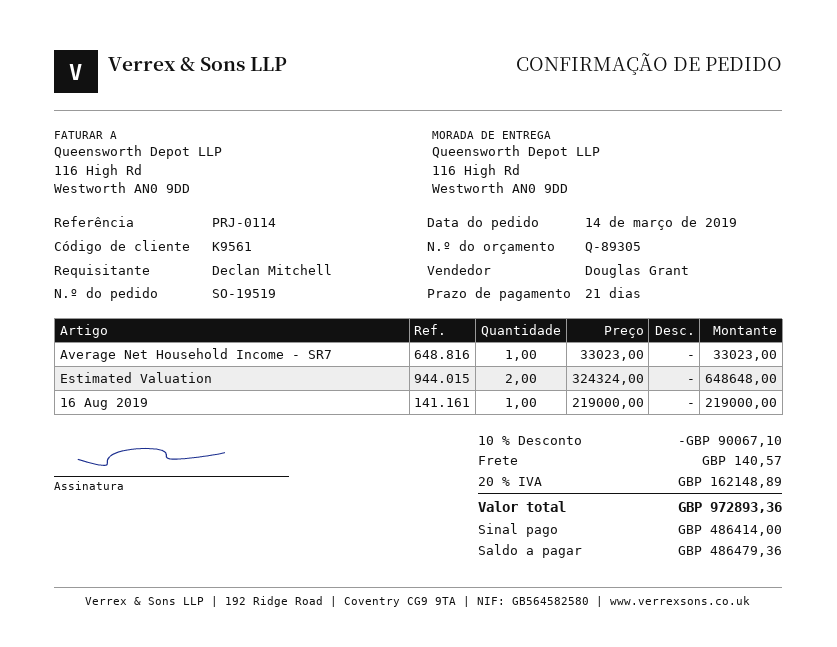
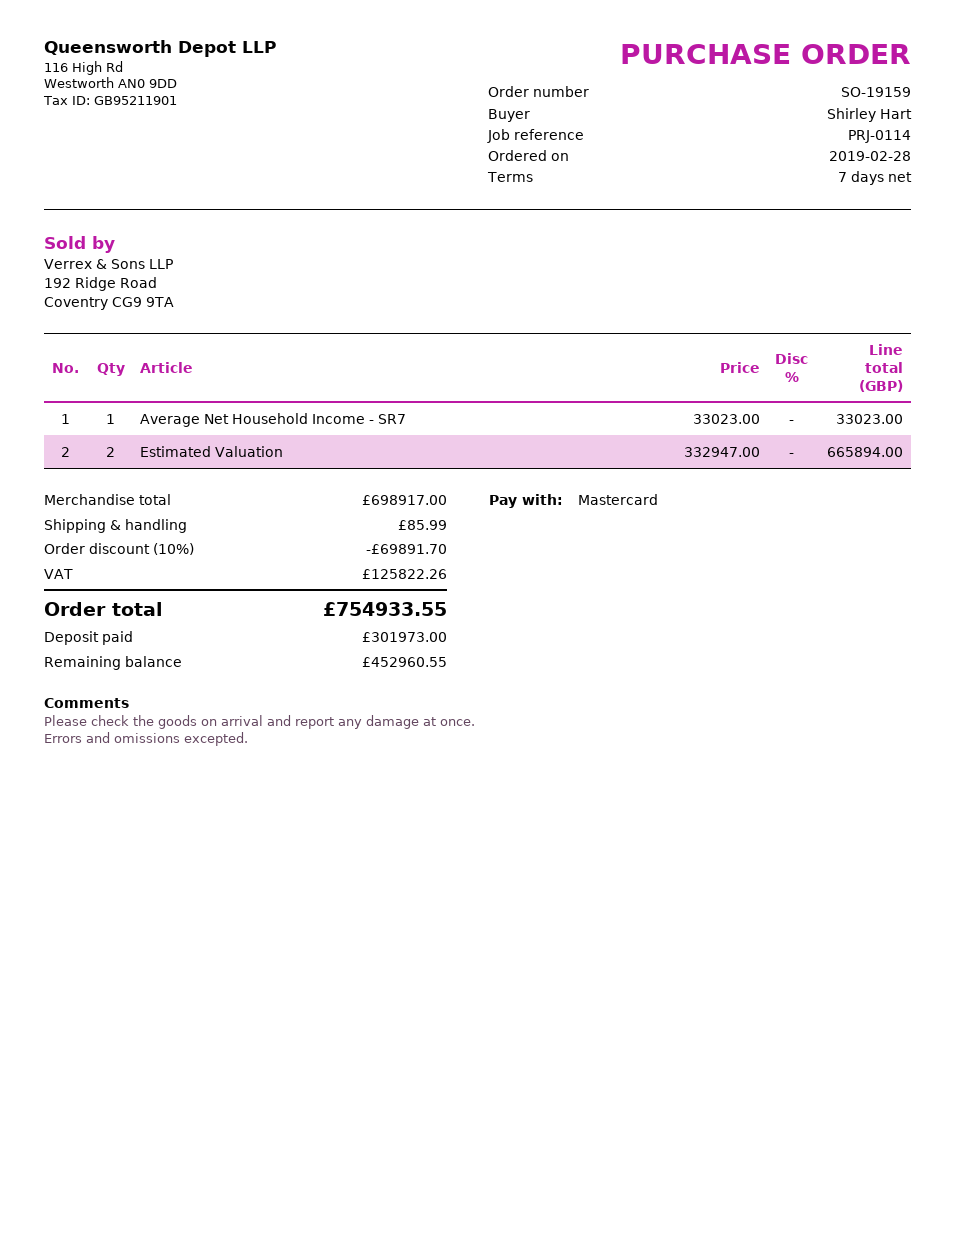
order number: SO-19519 -> SO-19159
order date: 2019-03-14 -> 2019-02-28
payment terms: 21 days -> 7 days
ordered by: Declan Mitchell -> Shirley Hart
Estimated Valuation: 2 x 324324.00 = 648648.00 -> 2 x 332947.00 = 665894.00
16 Aug 2019: 1 x 219000.00 = 219000.00 -> none
discount: 10% = 90067.10 -> 10% = 69891.70
shipping: 140.57 -> 85.99
tax: 162148.89 -> 125822.26
total: 972893.36 -> 754933.55
deposit: 486414.00 -> 301973.00
balance: 486479.36 -> 452960.55

